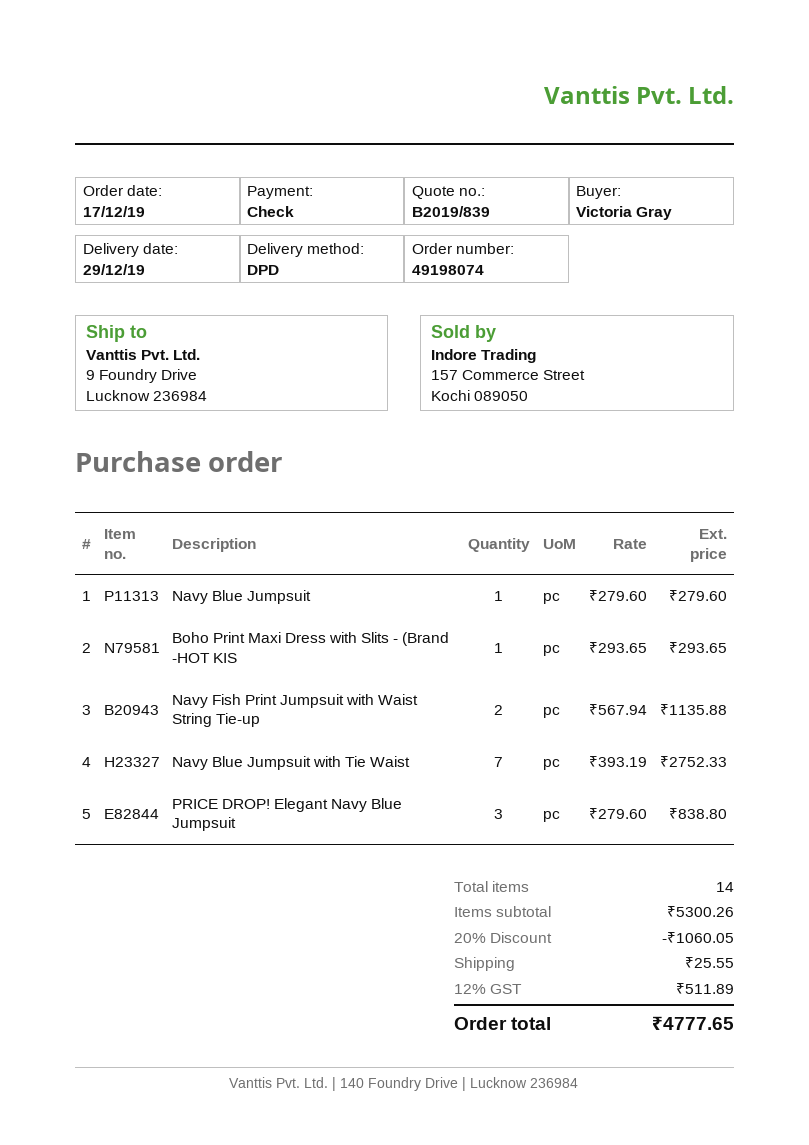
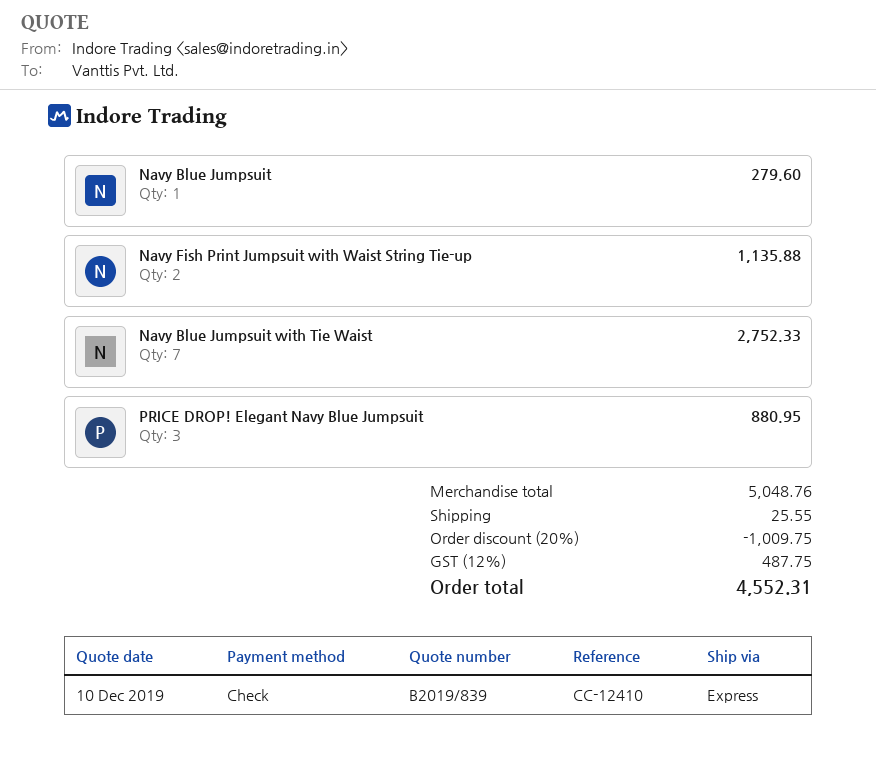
shipping method: DPD -> express
Boho Print Maxi Dress with Slits - (Brand -HOT KIS: 1 for 293.65 -> none
PRICE DROP! Elegant Navy Blue Jumpsuit: 3 for 838.80 -> 3 for 880.95
subtotal: 5300.26 -> 5048.76
discount: 20% = 1060.05 -> 20% = 1009.75
tax: 12% = 511.89 -> 12% = 487.75
total: 4777.65 -> 4552.31

